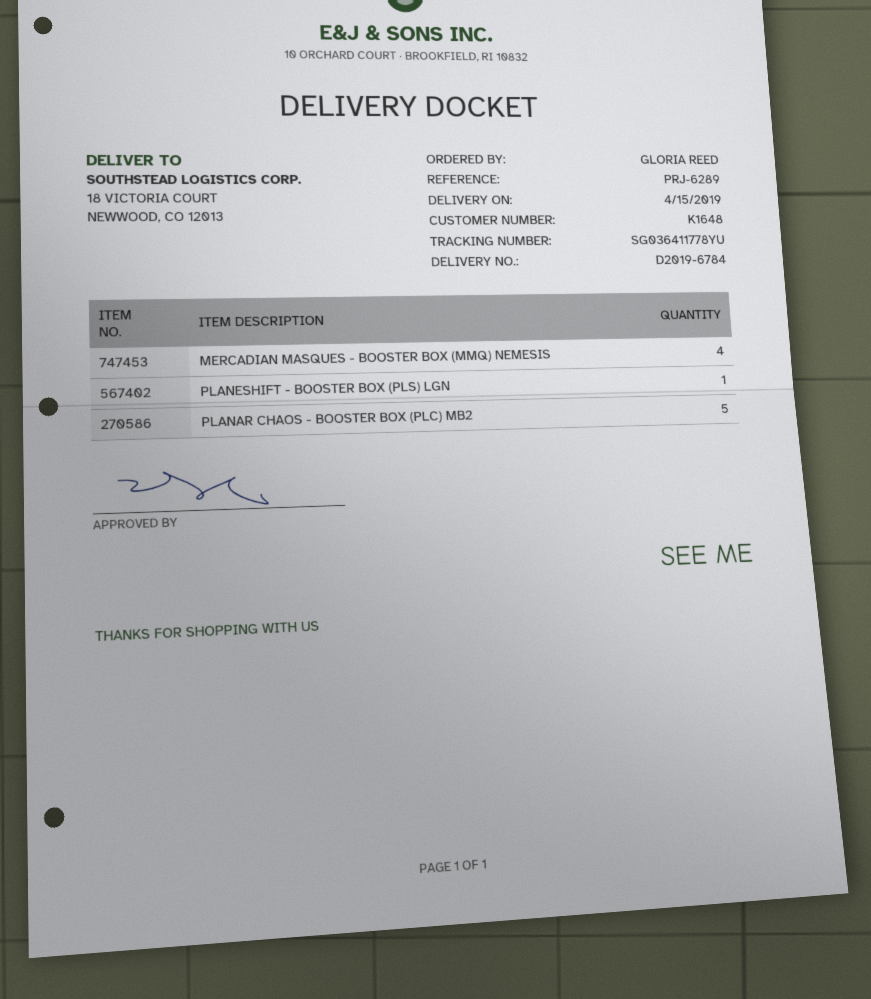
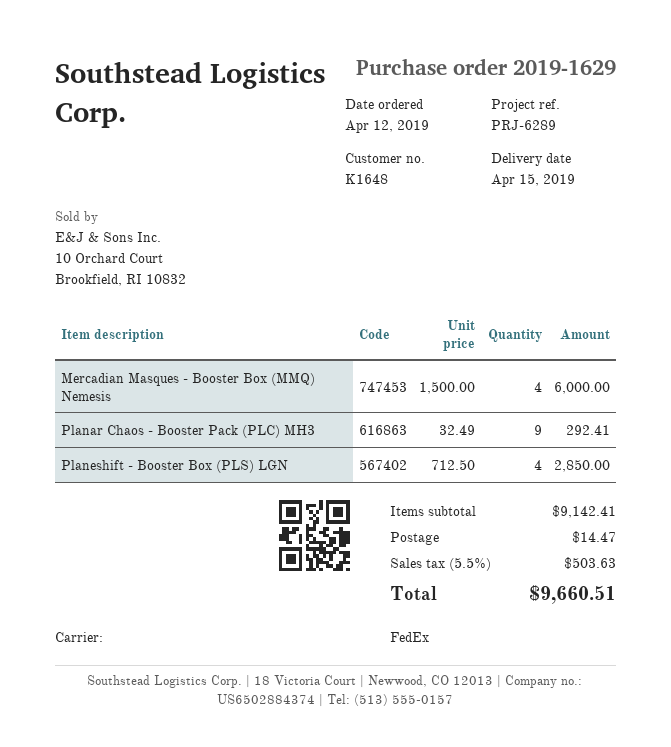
PLANESHIFT - BOOSTER BOX (PLS) LGN: 1 -> 4
PLANAR CHAOS - BOOSTER BOX (PLC) MB2: 5 -> none
Planar Chaos - Booster Pack (PLC) MH3: none -> 9

